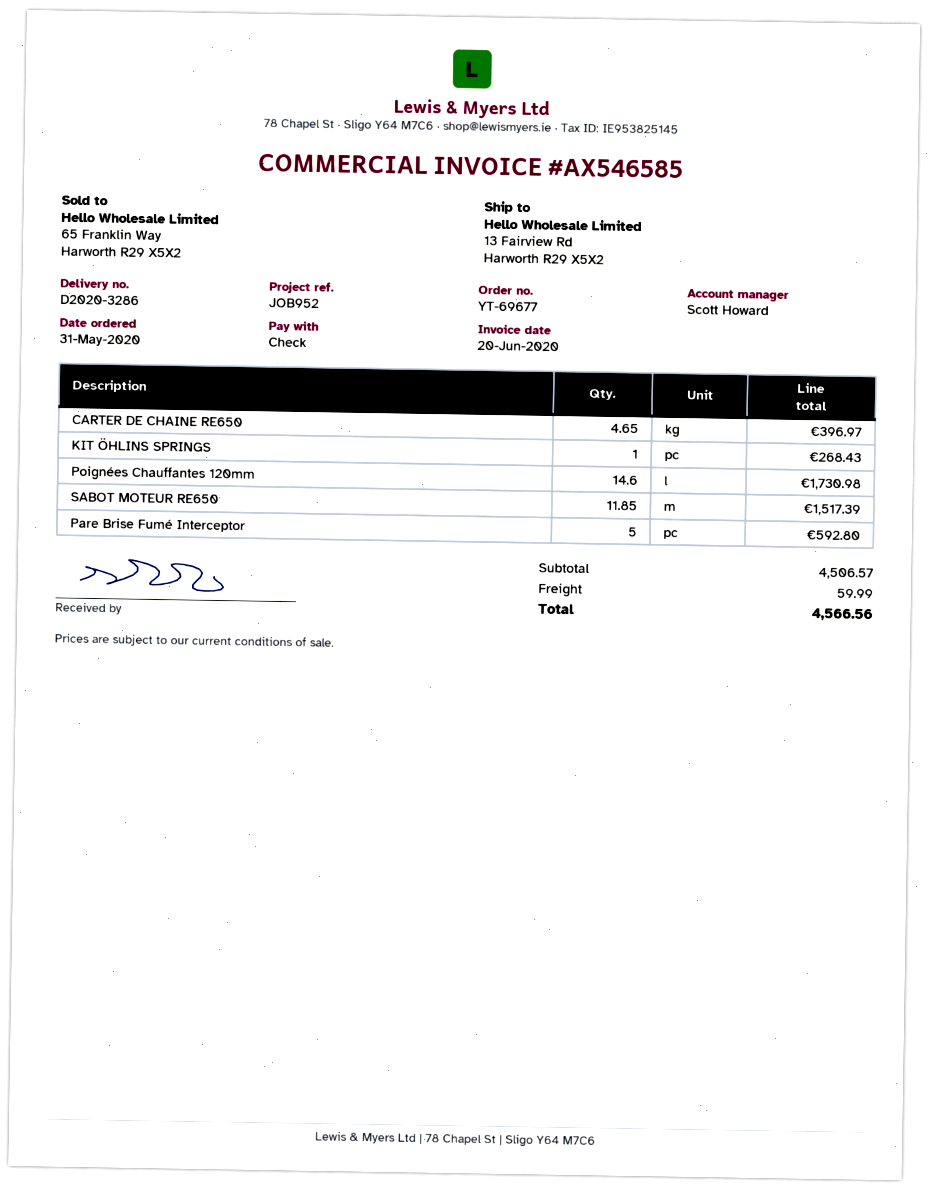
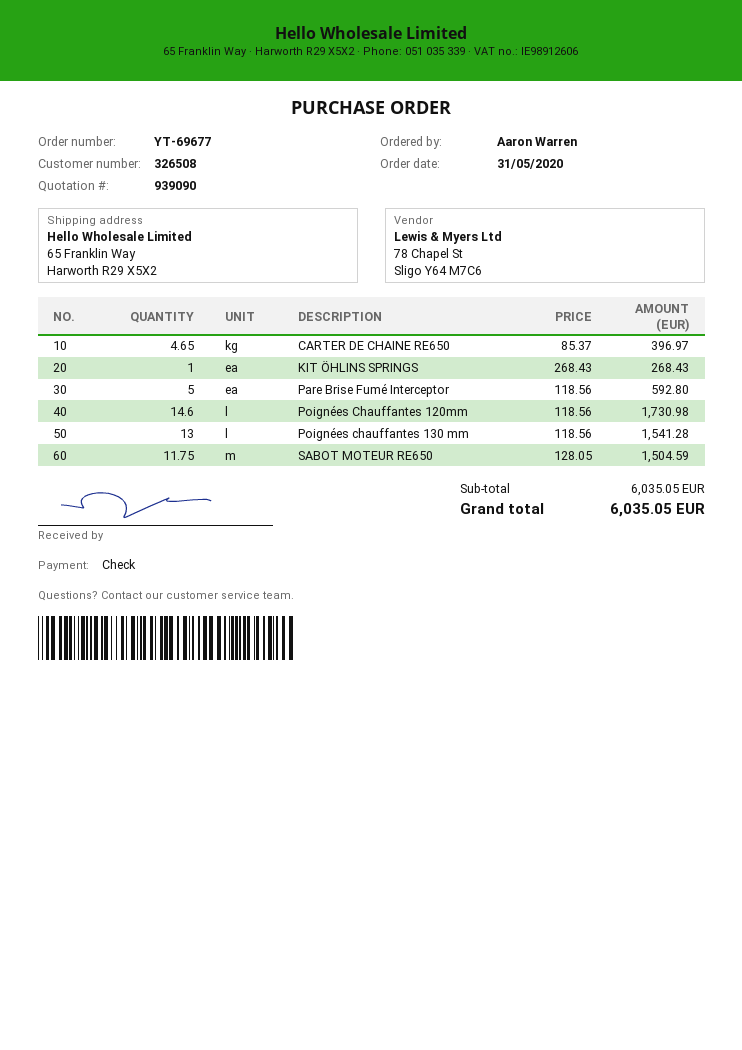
ship to: 13 Fairview Rd, Harworth R29 X5X2 -> 65 Franklin Way, Harworth R29 X5X2
SABOT MOTEUR RE650: 11.85 for 1517.39 -> 11.75 for 1504.59
Poignées chauffantes 130 mm: none -> 13 for 1541.28
subtotal: 4506.57 -> 6035.05
shipping: 59.99 -> none
total: 4566.56 -> 6035.05

